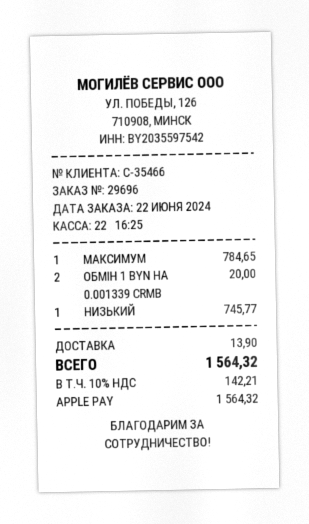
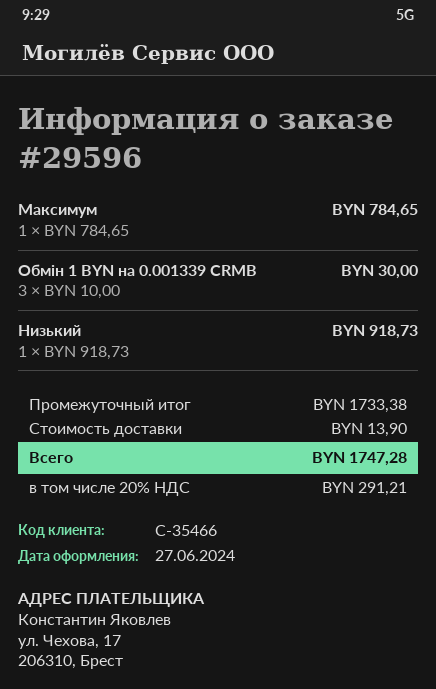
order number: 29696 -> 29596
order date: 2024-06-22 -> 2024-06-27
ОБМІН 1 BYN НА 0.001339 CRMB: 2 for 20.00 -> 3 for 30.00
НИЗЬКИЙ: 1 for 745.77 -> 1 for 918.73
tax: 10% = 142.21 -> 20% = 291.21
total: 1564.32 -> 1747.28

